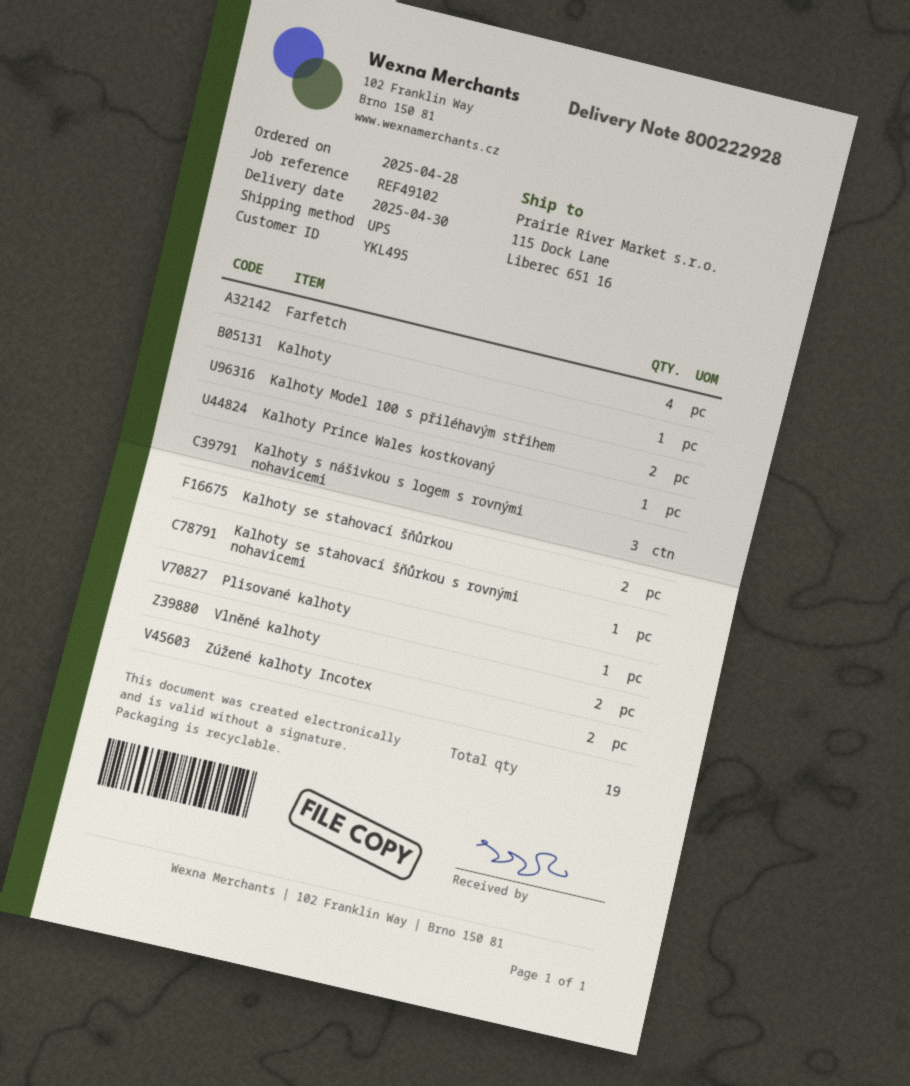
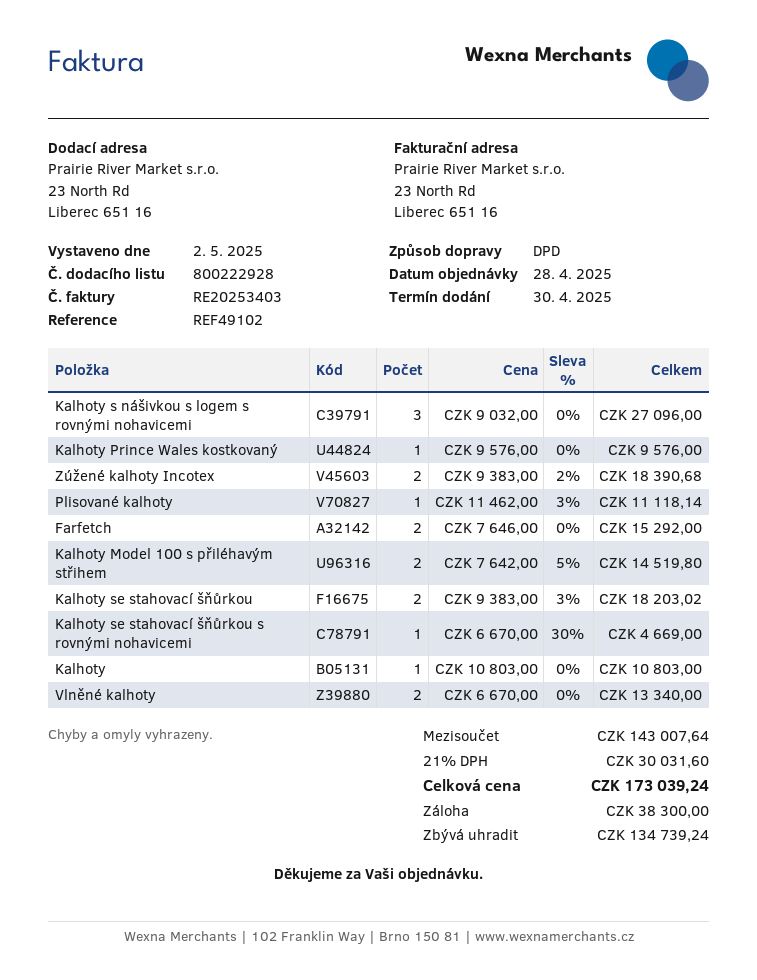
shipping method: UPS -> DPD
ship to: 115 Dock Lane, Liberec 651 16 -> 23 North Rd, Liberec 651 16
Farfetch: 4 -> 2

